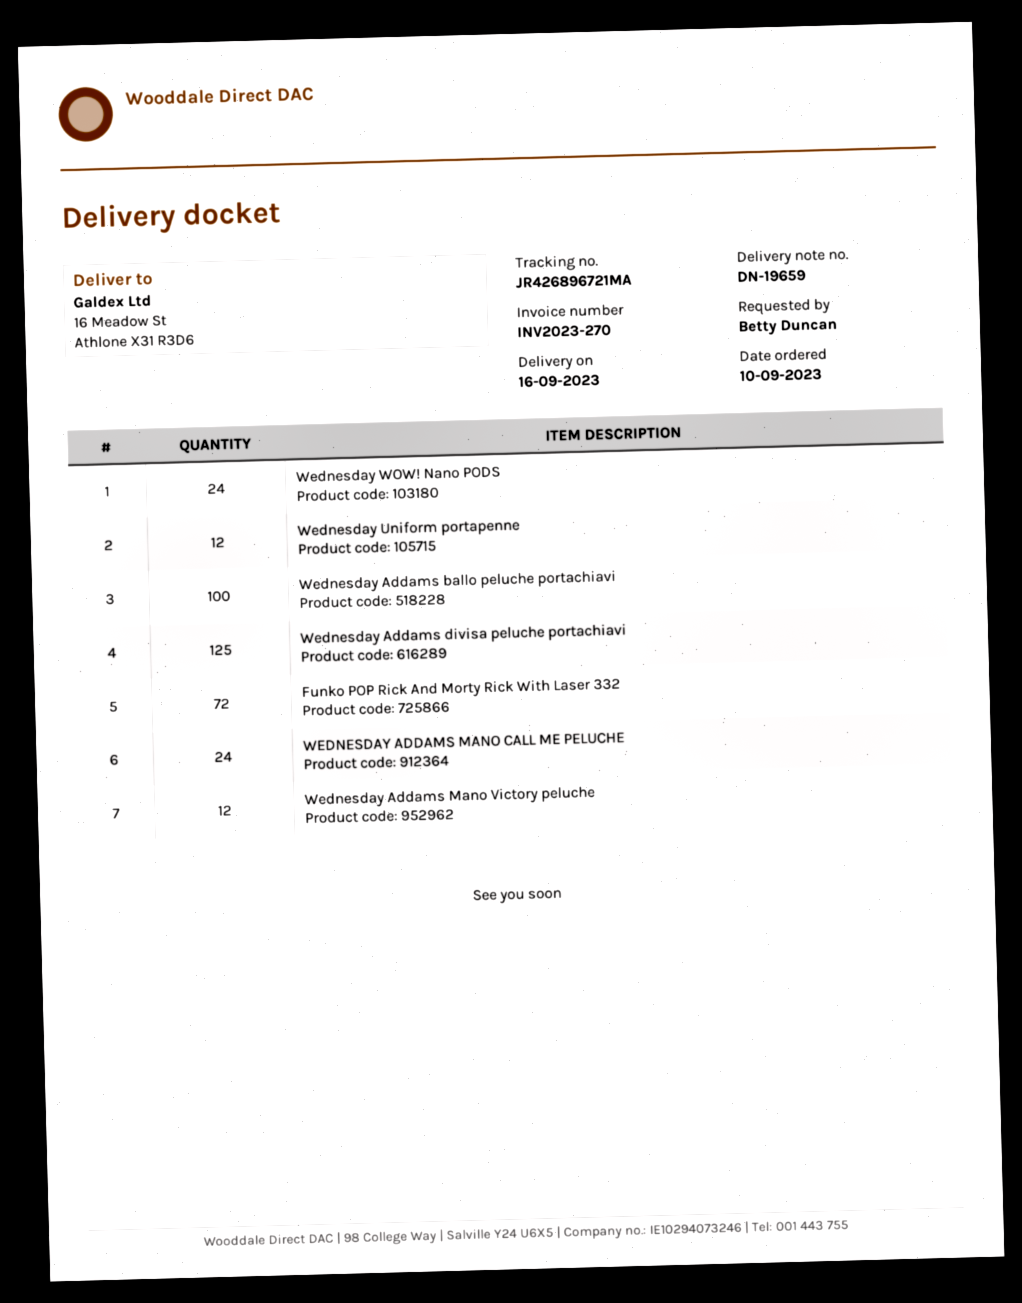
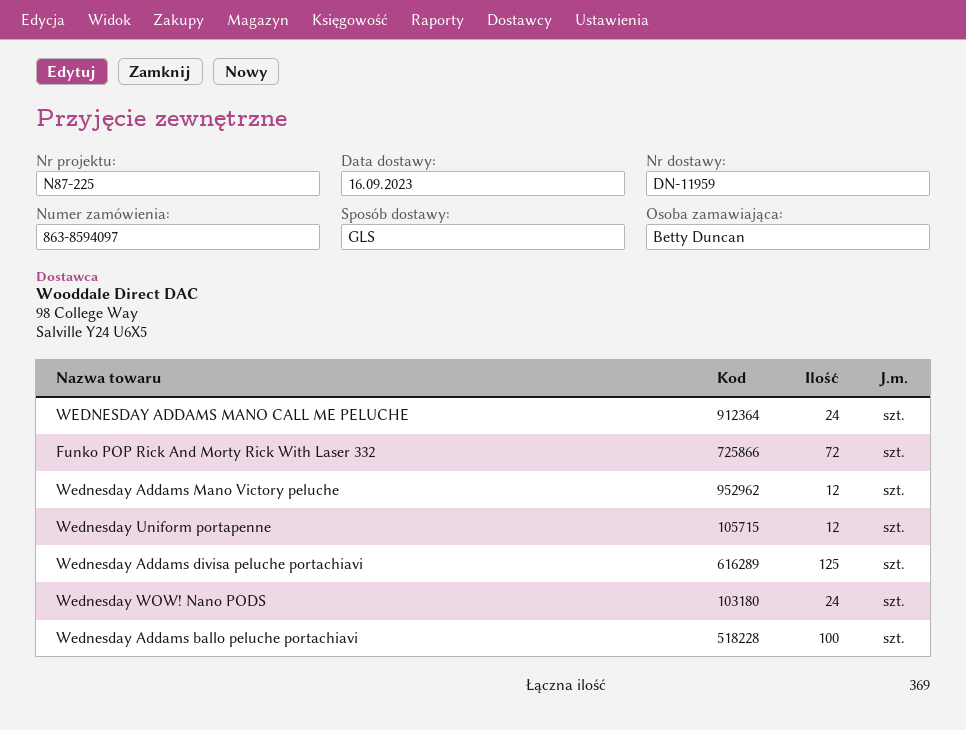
delivery note number: DN-19659 -> DN-11959

